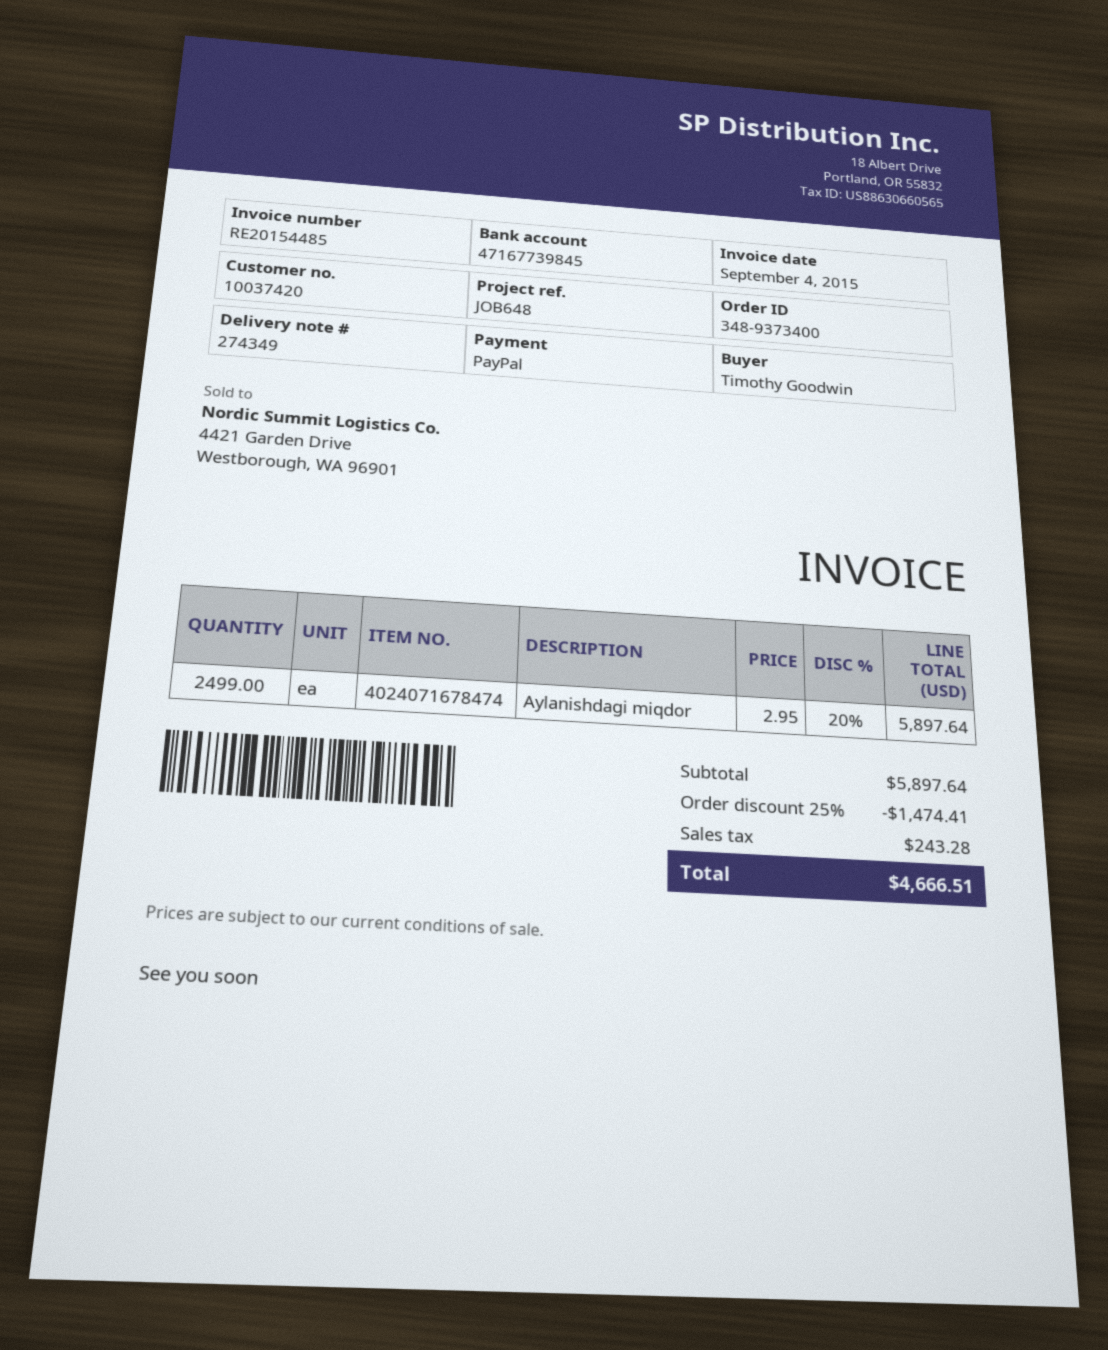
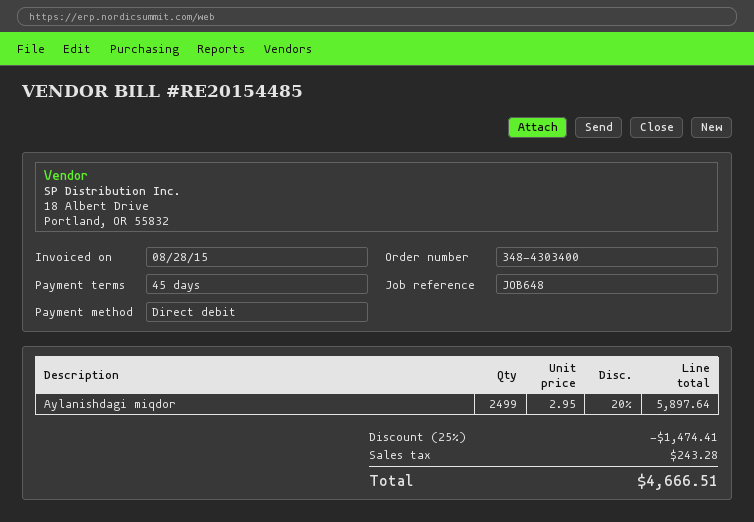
order number: 348-9373400 -> 348-4303400
invoice date: 2015-09-04 -> 2015-08-28
payment method: PayPal -> direct debit

